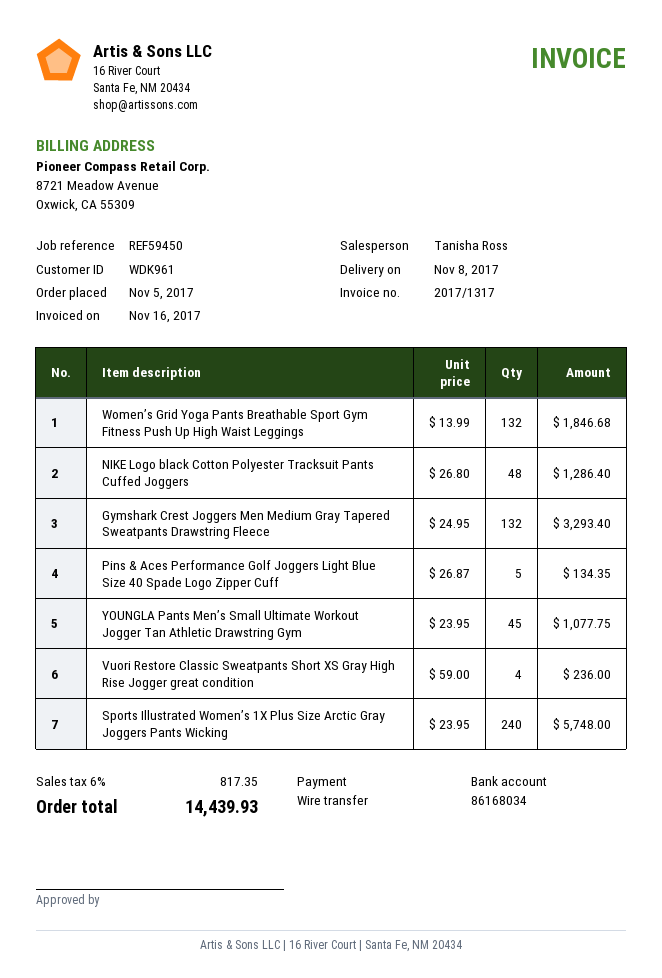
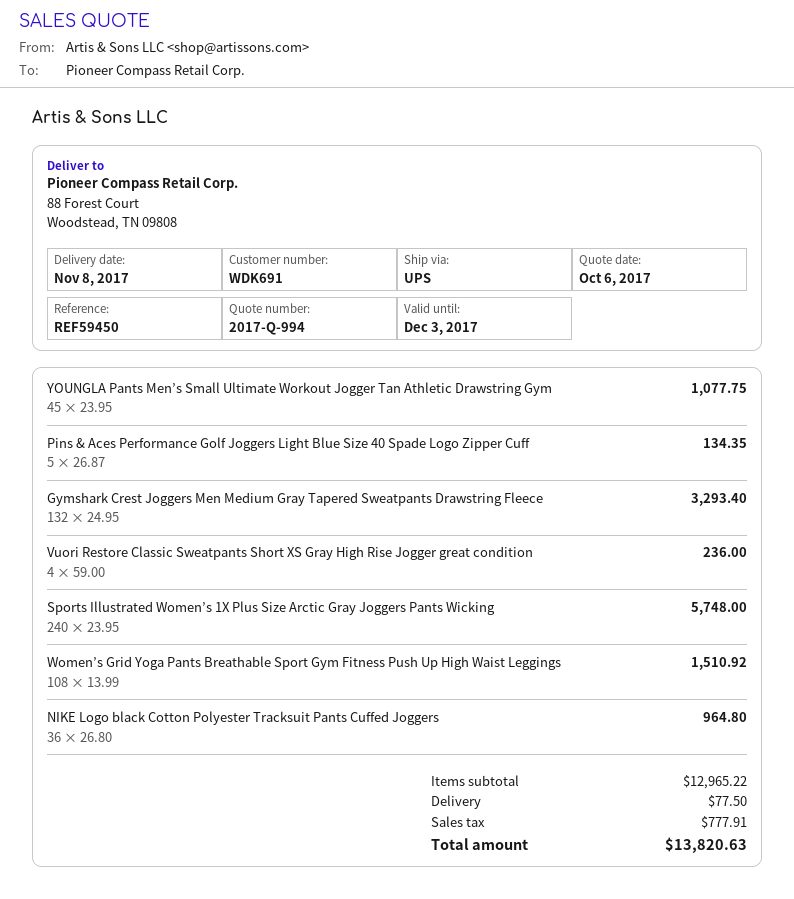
customer number: WDK961 -> WDK691
Women’s Grid Yoga Pants Breathable Sport Gym Fitness Push Up High Waist Leggings: 132 x 13.99 = 1846.68 -> 108 x 13.99 = 1510.92
NIKE Logo black Cotton Polyester Tracksuit Pants Cuffed Joggers: 48 x 26.80 = 1286.40 -> 36 x 26.80 = 964.80
shipping: none -> 77.50
tax: 817.35 -> 777.91
total: 14439.93 -> 13820.63

